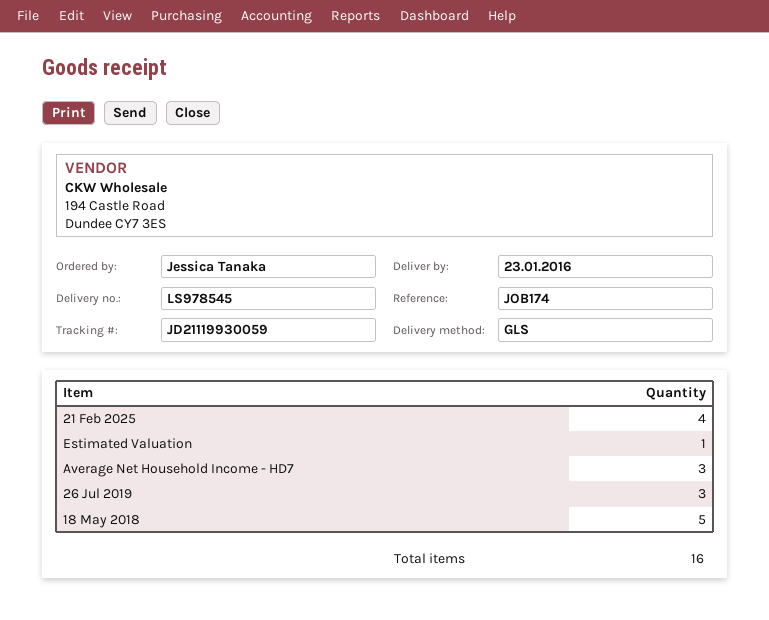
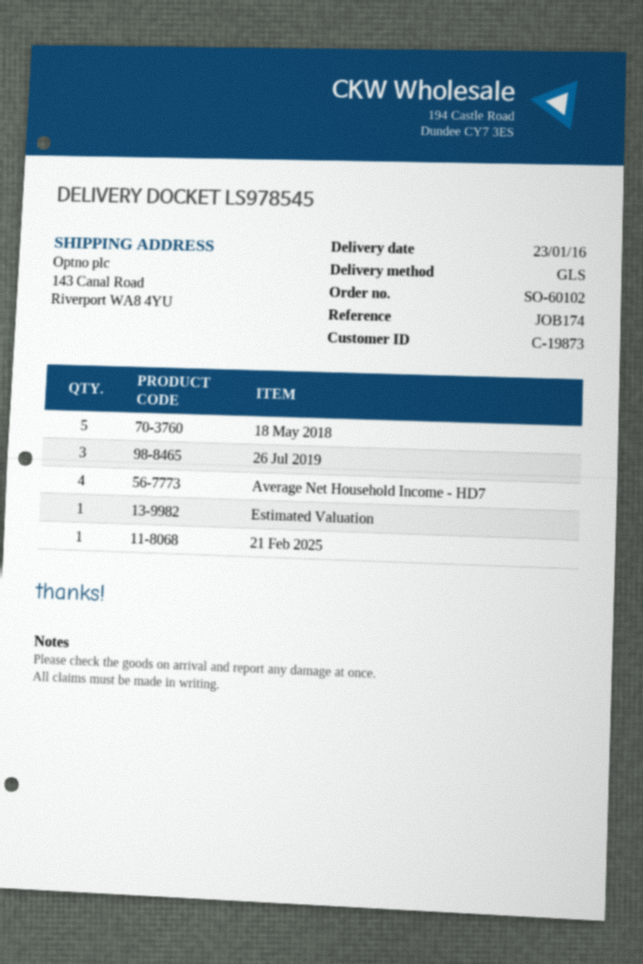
21 Feb 2025: 4 -> 1
Average Net Household Income - HD7: 3 -> 4

